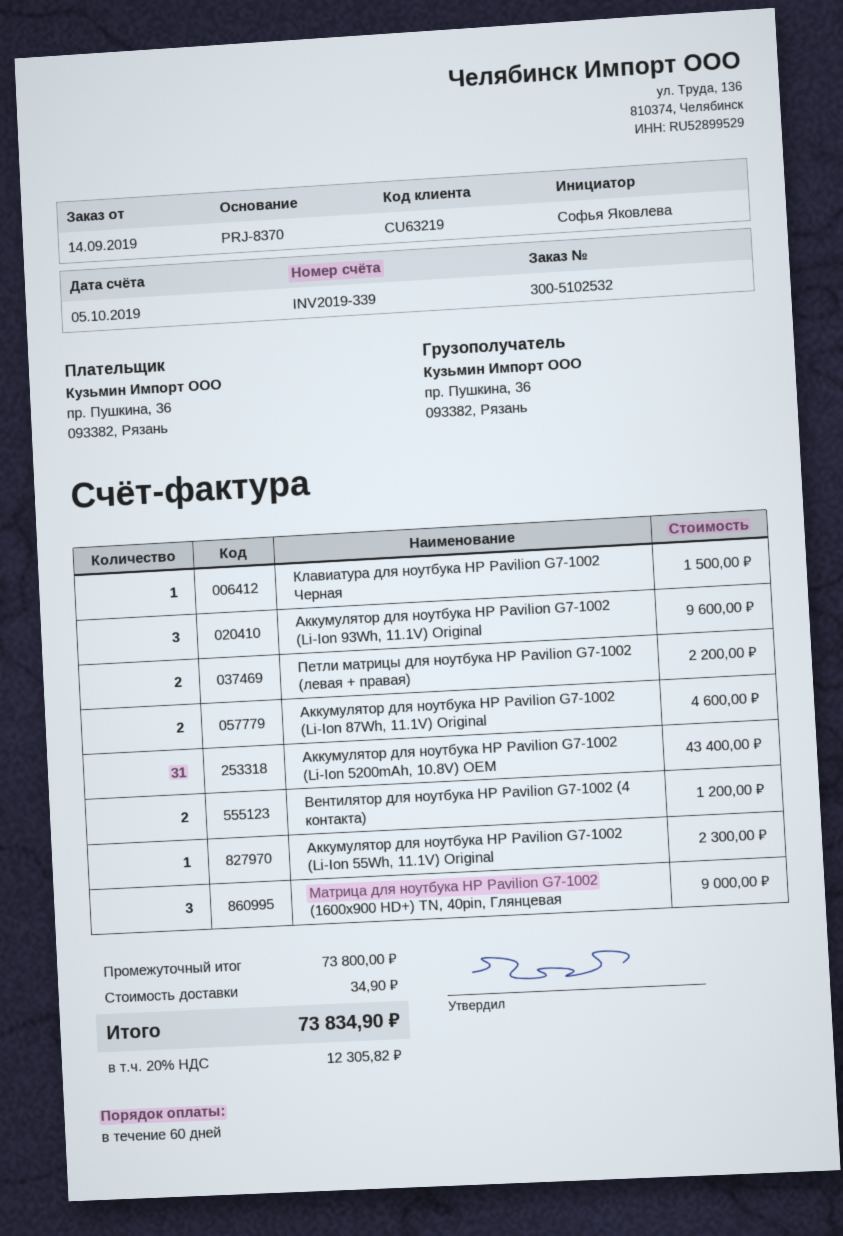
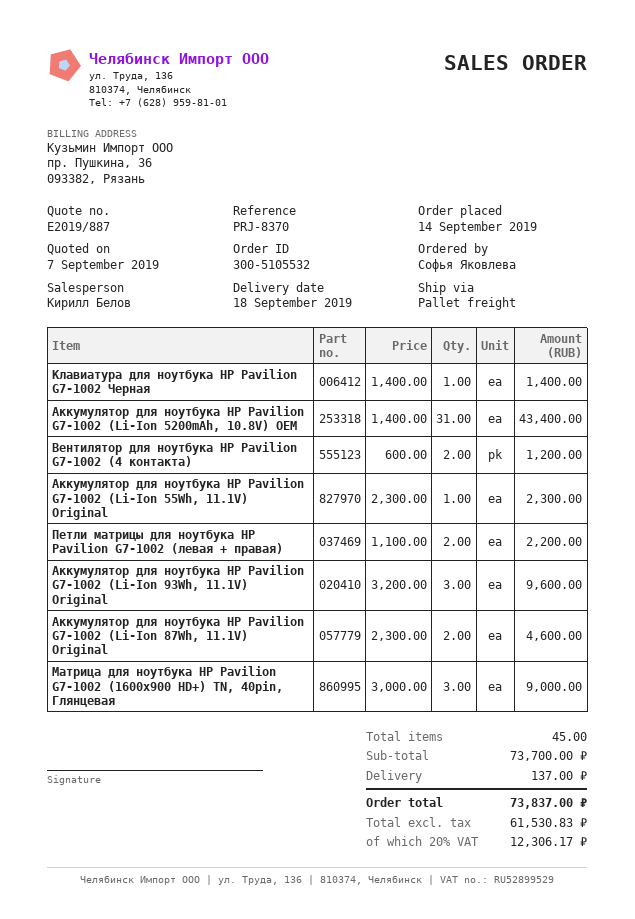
order number: 300-5102532 -> 300-5105532
Клавиатура для ноутбука HP Pavilion G7-1002 Черная: 1 for 1500.00 -> 1 for 1400.00
subtotal: 73800.00 -> 73700.00
shipping: 34.90 -> 137.00
tax: 20% = 12305.82 -> 20% = 12306.17
total: 73834.90 -> 73837.00

